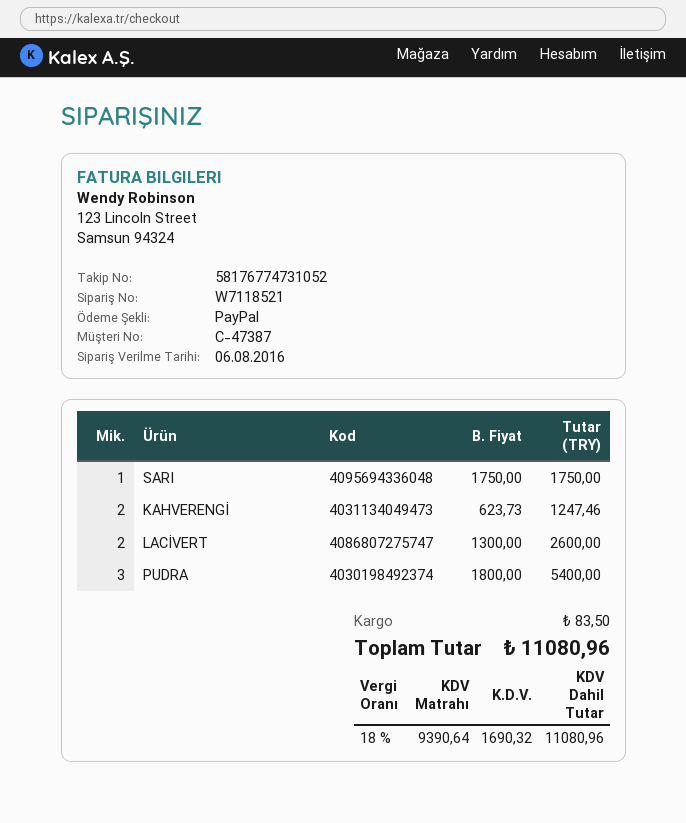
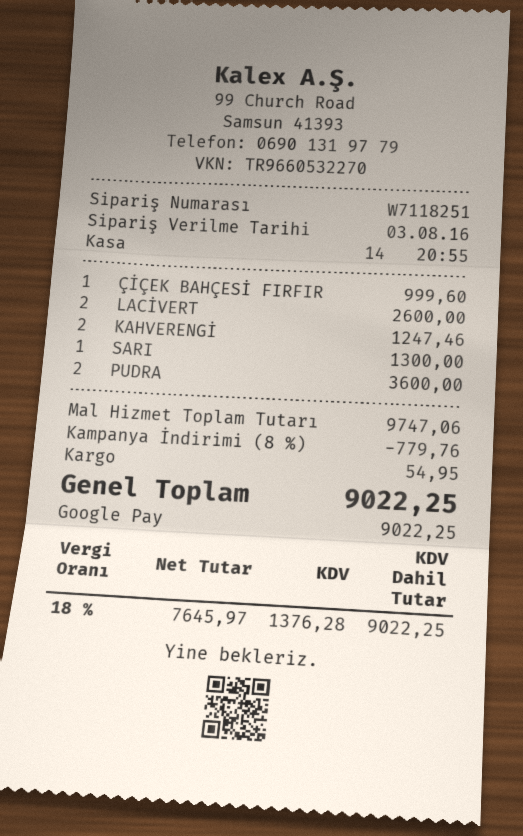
order number: W7118521 -> W7118251
order date: 2016-08-06 -> 2016-08-03
payment method: PayPal -> Google Pay
SARI: 1 for 1750.00 -> 1 for 1300.00
PUDRA: 3 for 5400.00 -> 2 for 3600.00
ÇİÇEK BAHÇESİ FIRFIR: none -> 1 for 999.60
discount: none -> 8% = 779.76
shipping: 83.50 -> 54.95
net: 9390.64 -> 7645.97
tax: 18% = 1690.32 -> 18% = 1376.28
total: 11080.96 -> 9022.25

